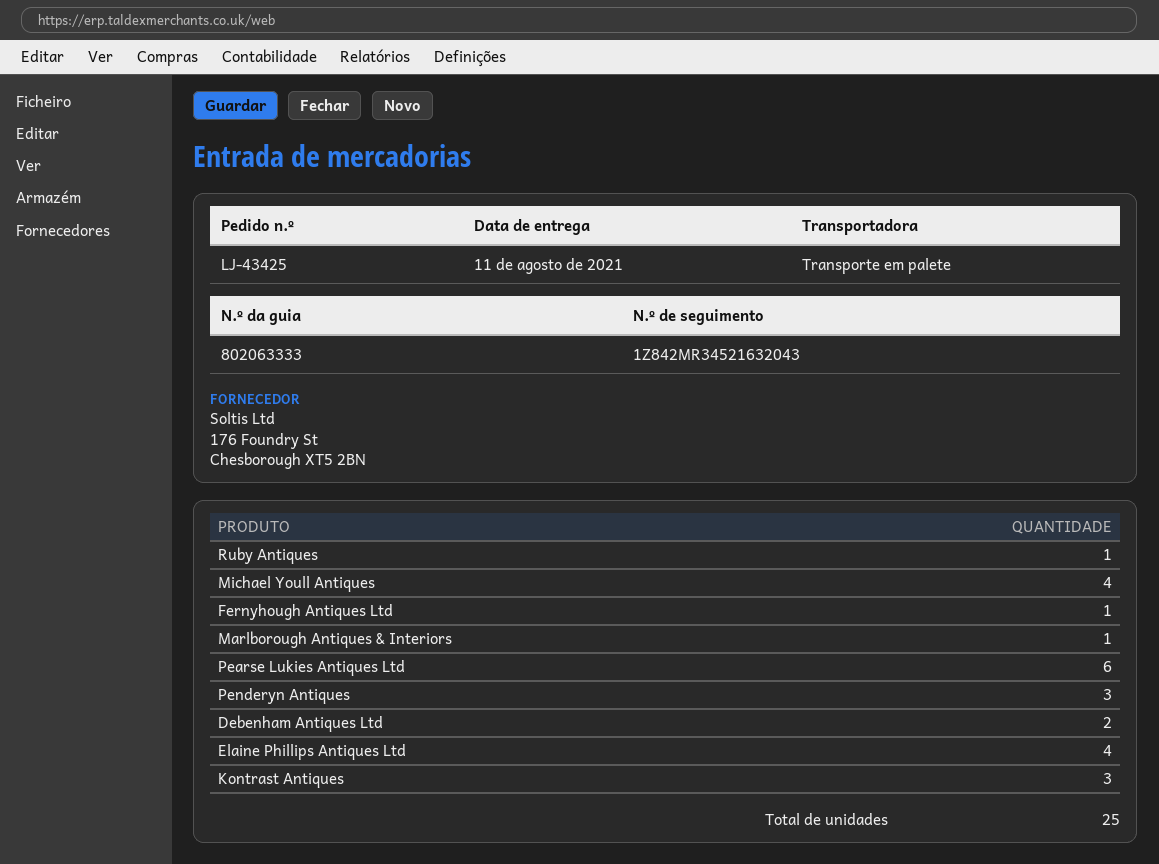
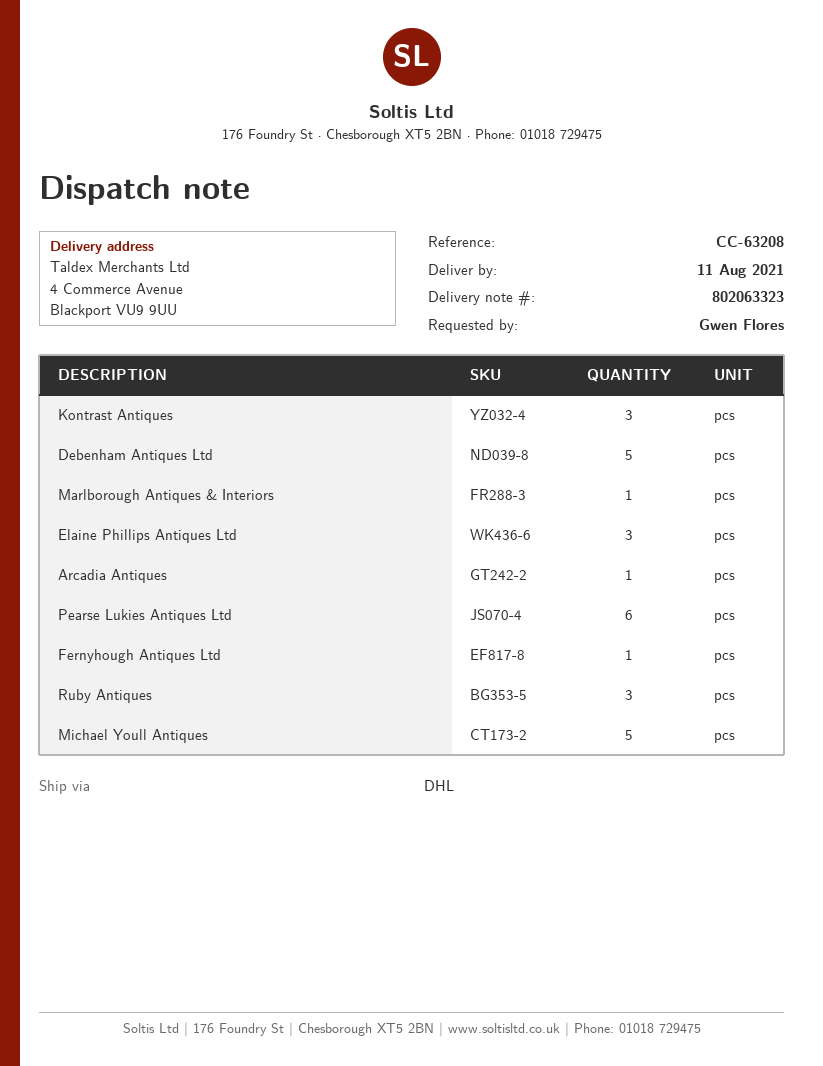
delivery note number: 802063333 -> 802063323
shipping method: pallet freight -> DHL
Ruby Antiques: 1 -> 3
Michael Youll Antiques: 4 -> 5
Penderyn Antiques: 3 -> none
Debenham Antiques Ltd: 2 -> 5
Elaine Phillips Antiques Ltd: 4 -> 3
Arcadia Antiques: none -> 1

